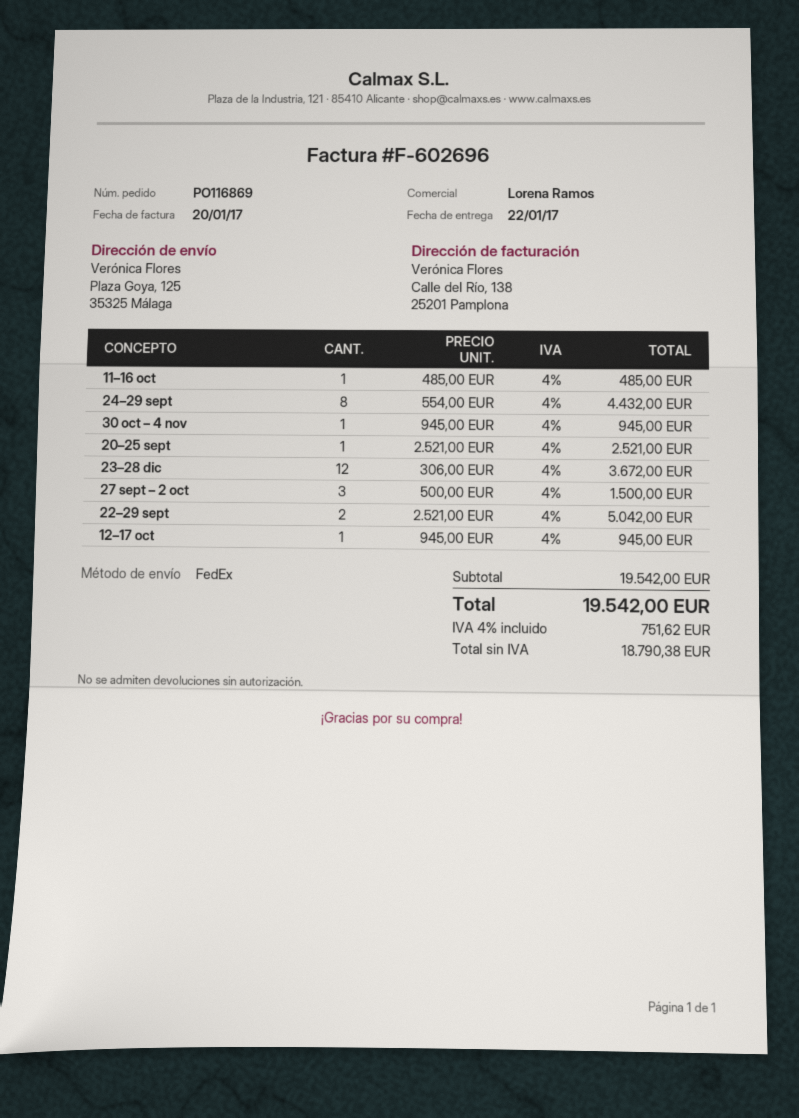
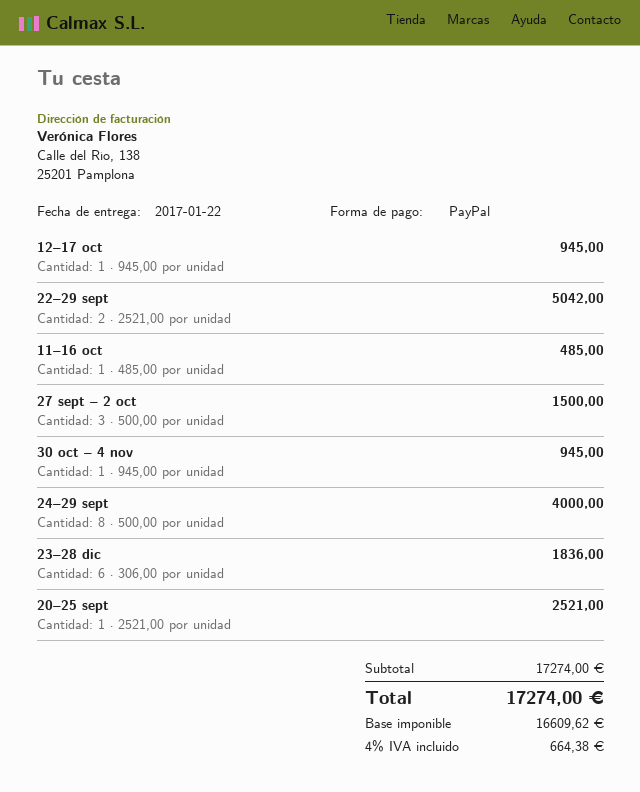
24–29 sept: 8 x 554.00 = 4432.00 -> 8 x 500.00 = 4000.00
23–28 dic: 12 x 306.00 = 3672.00 -> 6 x 306.00 = 1836.00
subtotal: 19542.00 -> 17274.00
net: 18790.38 -> 16609.62
tax: 4% = 751.62 -> 4% = 664.38
total: 19542.00 -> 17274.00

